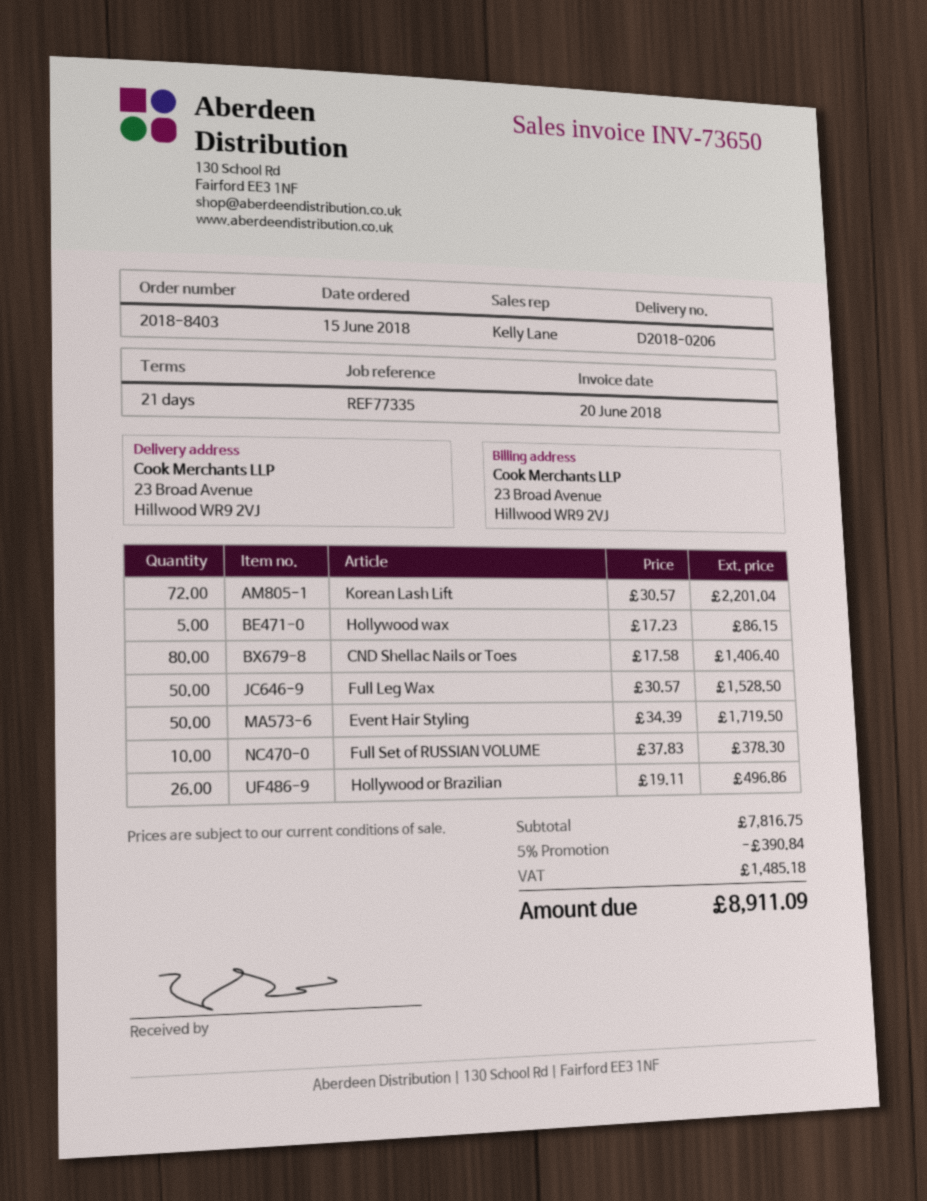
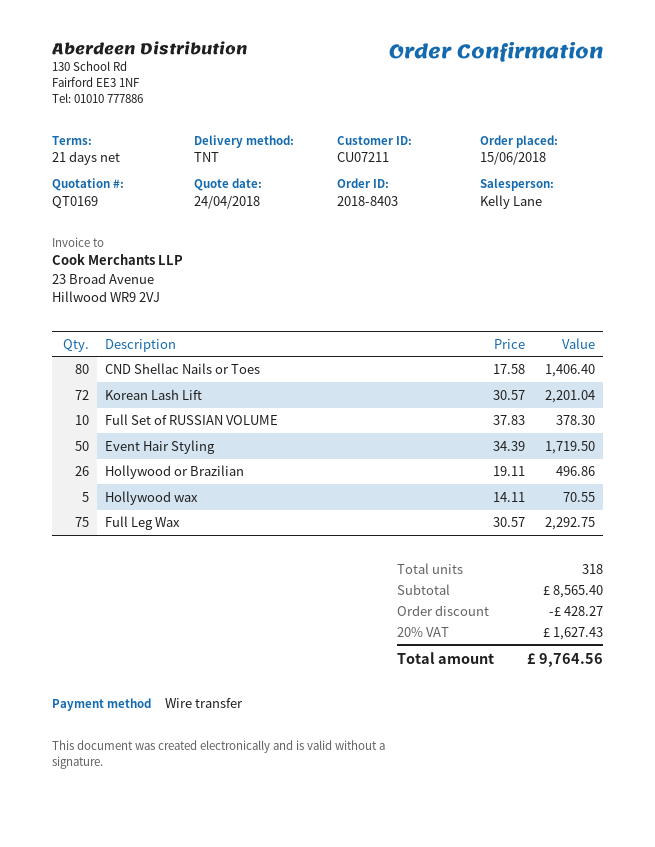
Hollywood wax: 5 x 17.23 = 86.15 -> 5 x 14.11 = 70.55
Full Leg Wax: 50 x 30.57 = 1528.50 -> 75 x 30.57 = 2292.75
subtotal: 7816.75 -> 8565.40
discount: 390.84 -> 428.27
tax: 1485.18 -> 1627.43
total: 8911.09 -> 9764.56

